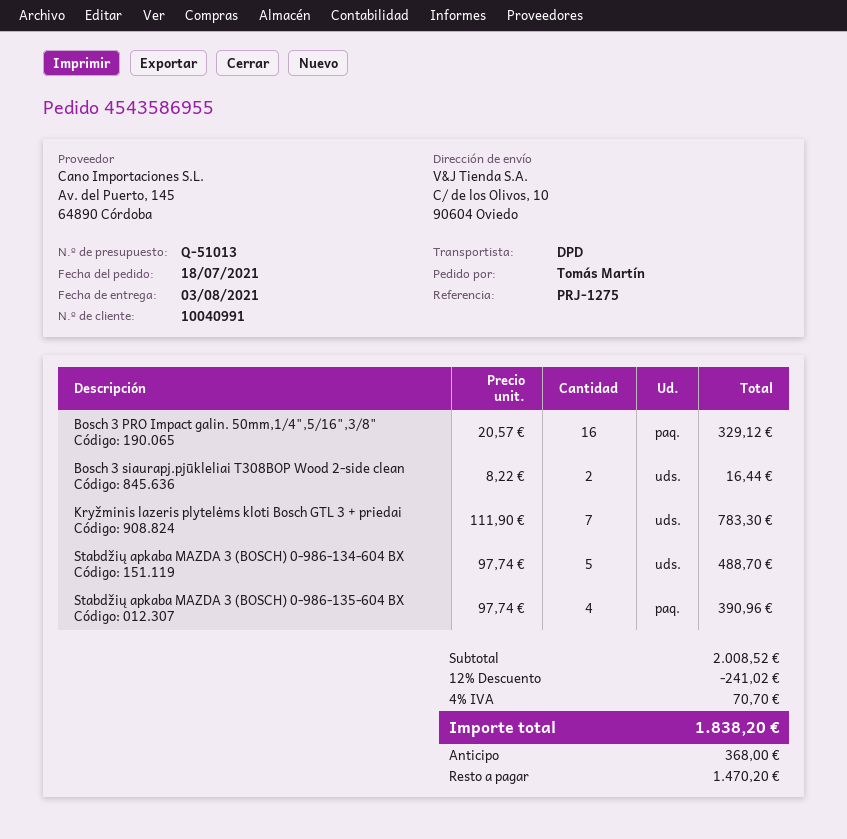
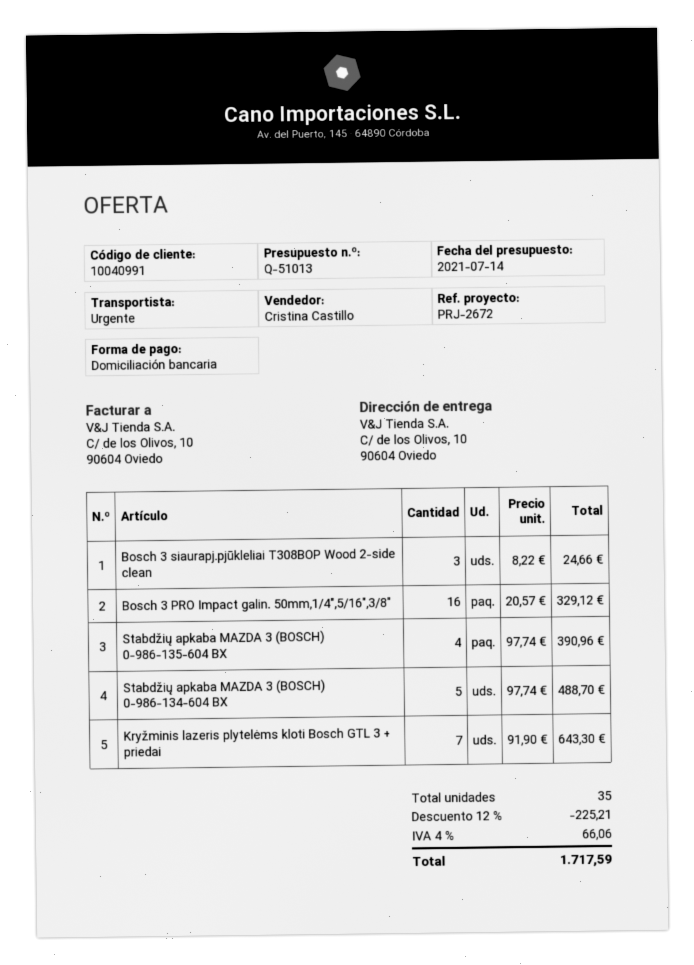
reference: PRJ-1275 -> PRJ-2672
shipping method: DPD -> express
Bosch 3 siaurapj.pjūkleliai T308BOP Wood 2-side clean: 2 x 8.22 = 16.44 -> 3 x 8.22 = 24.66
Kryžminis lazeris plytelėms kloti Bosch GTL 3 + priedai: 7 x 111.90 = 783.30 -> 7 x 91.90 = 643.30
discount: 12% = 241.02 -> 12% = 225.21
tax: 4% = 70.70 -> 4% = 66.06
total: 1838.20 -> 1717.59

